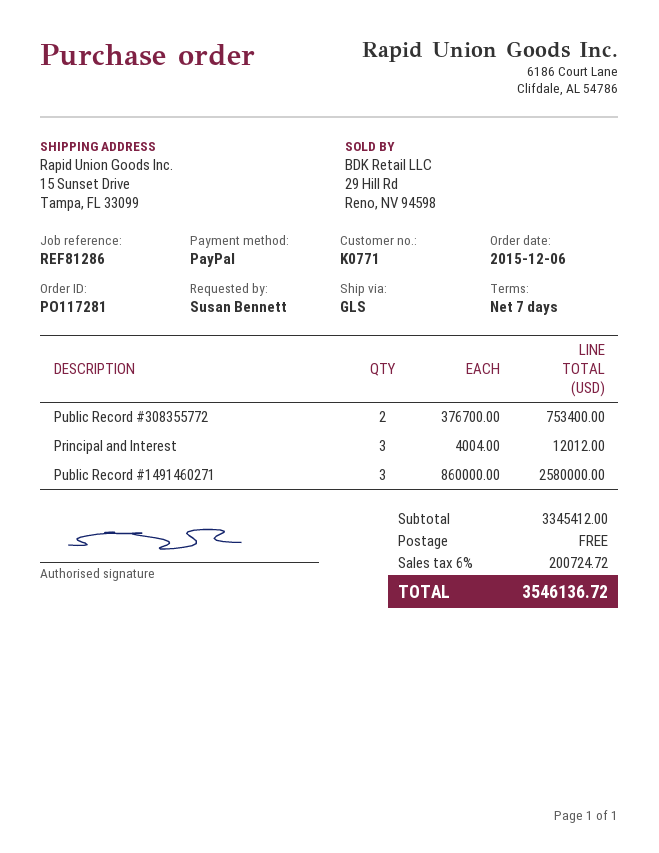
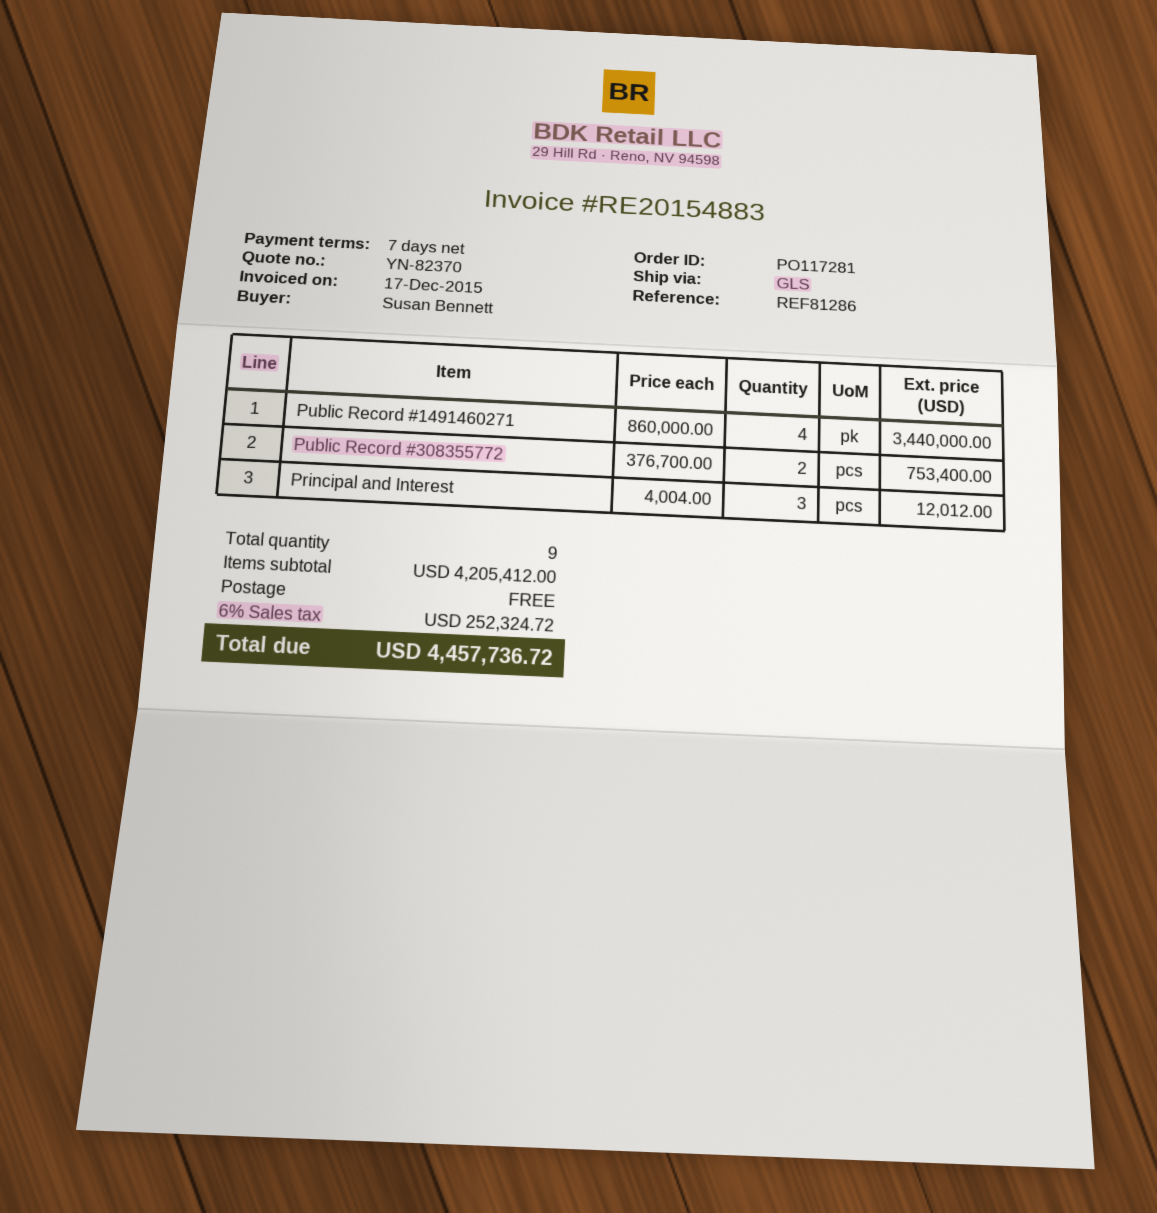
Public Record #1491460271: 3 x 860000.00 = 2580000.00 -> 4 x 860000.00 = 3440000.00
subtotal: 3345412.00 -> 4205412.00
tax: 6% = 200724.72 -> 6% = 252324.72
total: 3546136.72 -> 4457736.72

